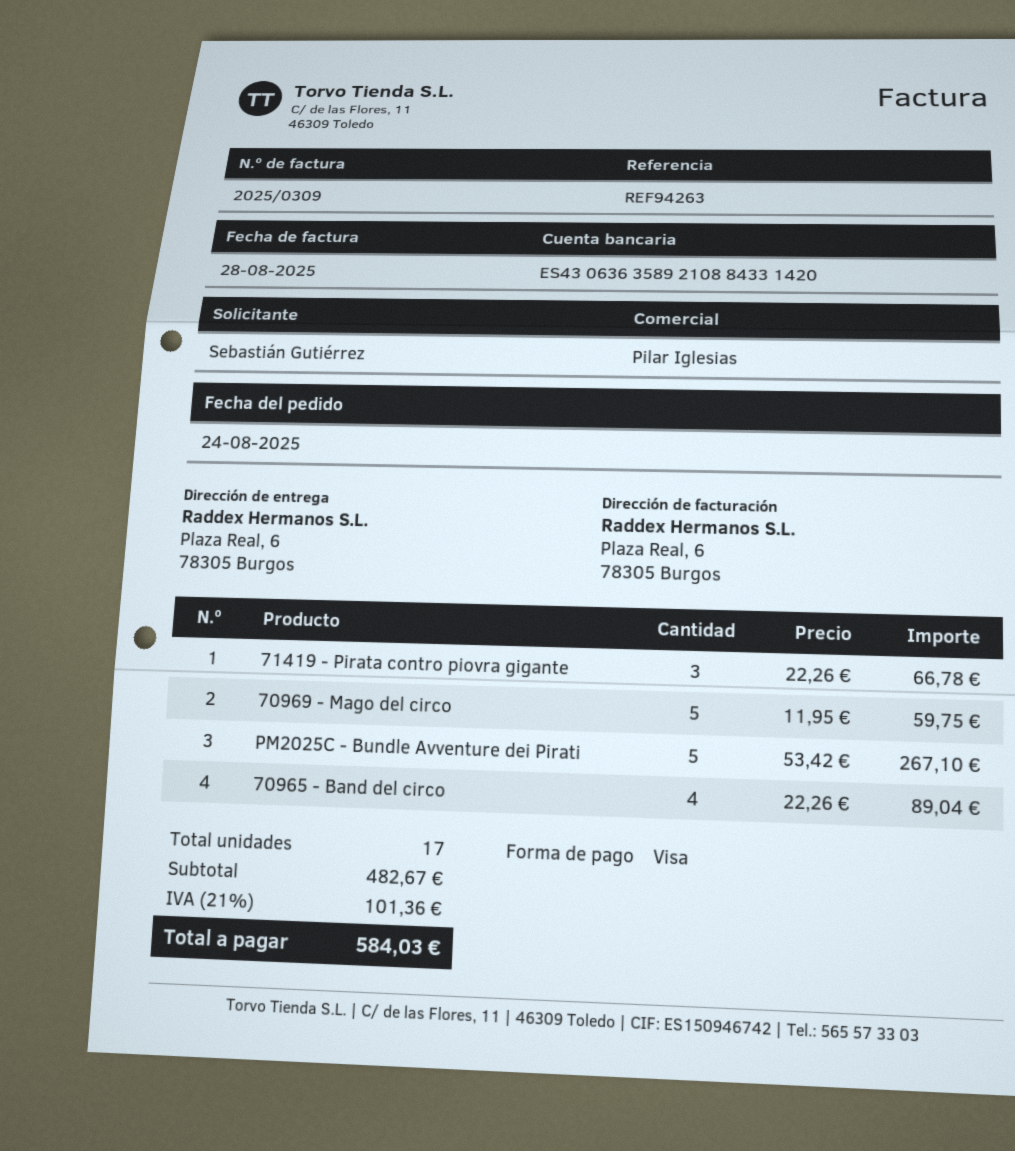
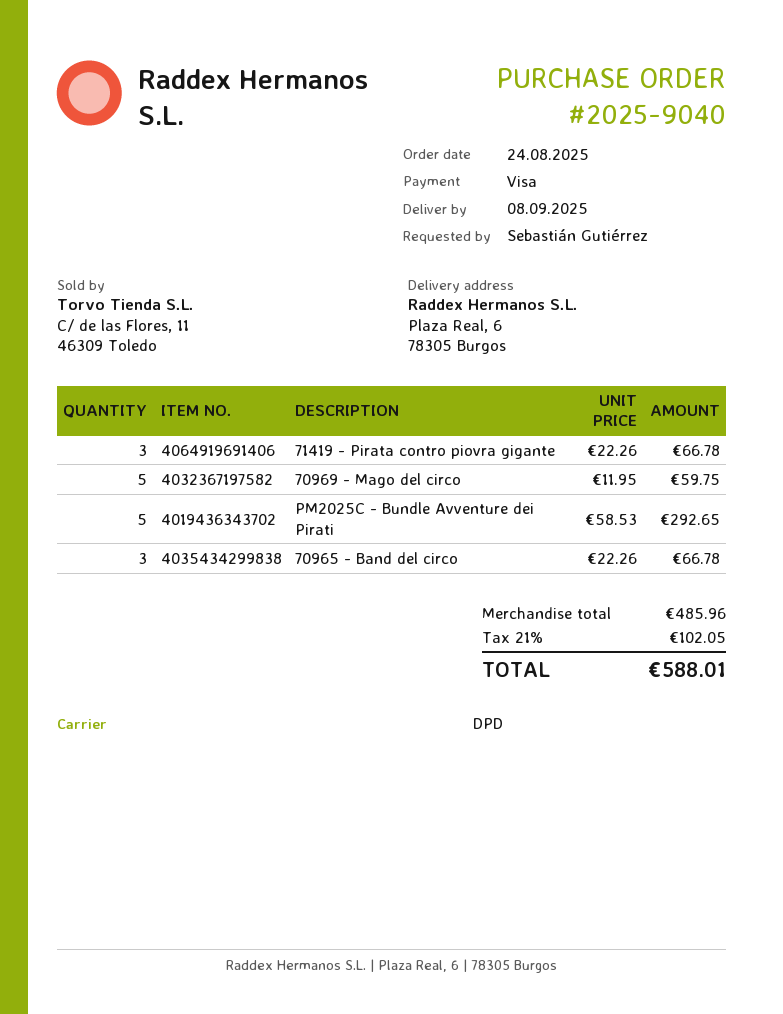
PM2025C - Bundle Avventure dei Pirati: 5 x 53.42 = 267.10 -> 5 x 58.53 = 292.65
70965 - Band del circo: 4 x 22.26 = 89.04 -> 3 x 22.26 = 66.78
subtotal: 482.67 -> 485.96
tax: 21% = 101.36 -> 21% = 102.05
total: 584.03 -> 588.01

